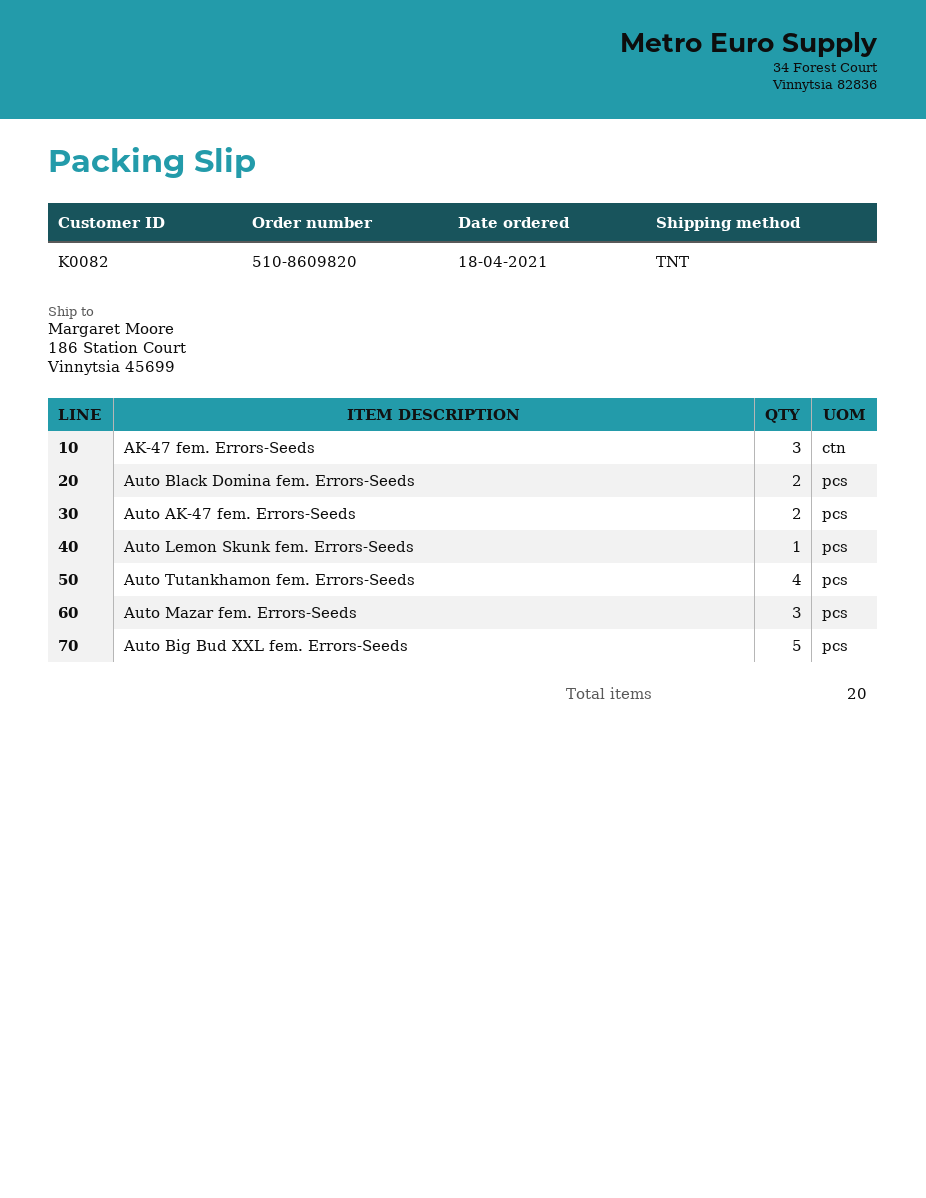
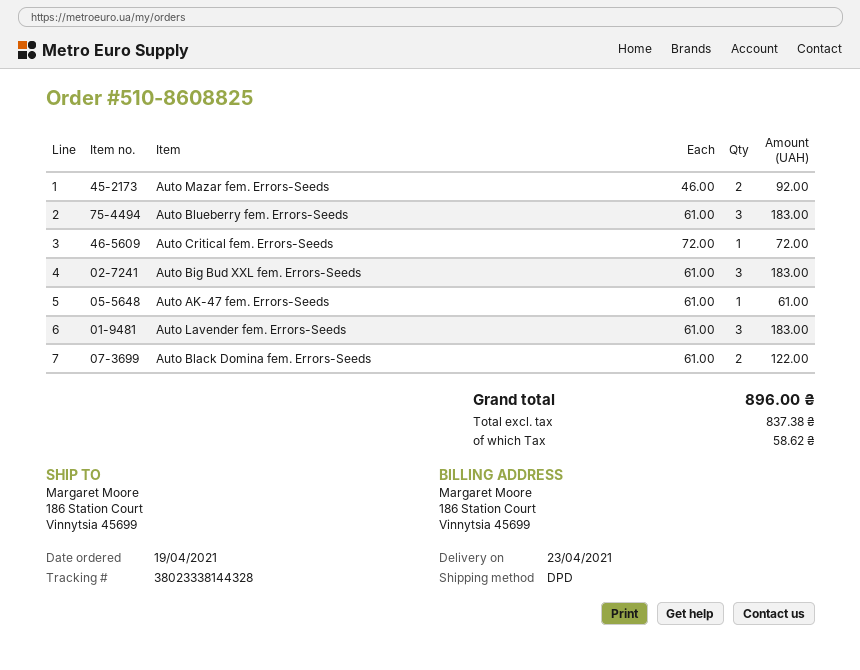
order number: 510-8609820 -> 510-8608825
order date: 2021-04-18 -> 2021-04-19
shipping method: TNT -> DPD
AK-47 fem. Errors-Seeds: 3 -> none
Auto AK-47 fem. Errors-Seeds: 2 -> 1
Auto Lemon Skunk fem. Errors-Seeds: 1 -> none
Auto Tutankhamon fem. Errors-Seeds: 4 -> none
Auto Mazar fem. Errors-Seeds: 3 -> 2
Auto Big Bud XXL fem. Errors-Seeds: 5 -> 3
Auto Blueberry fem. Errors-Seeds: none -> 3
Auto Critical fem. Errors-Seeds: none -> 1
Auto Lavender fem. Errors-Seeds: none -> 3

